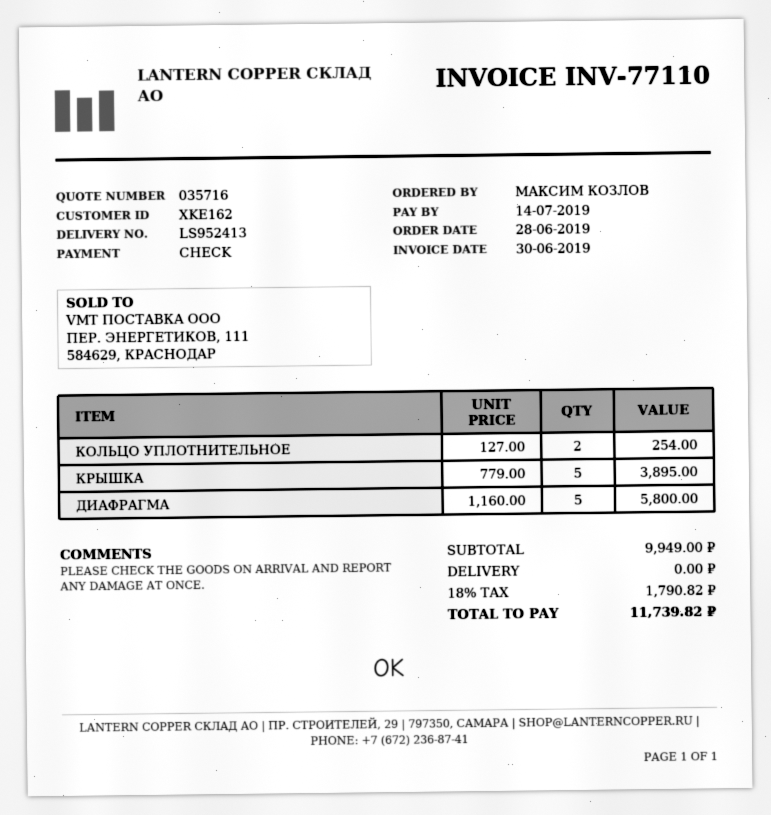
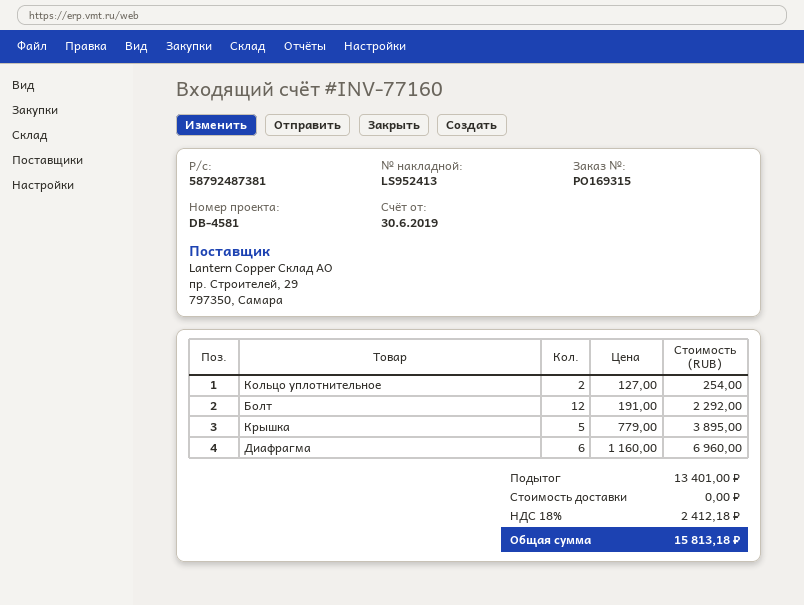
invoice number: INV-77110 -> INV-77160
ДИАФРАГМА: 5 x 1160.00 = 5800.00 -> 6 x 1160.00 = 6960.00
Болт: none -> 12 x 191.00 = 2292.00
subtotal: 9949.00 -> 13401.00
tax: 18% = 1790.82 -> 18% = 2412.18
total: 11739.82 -> 15813.18

